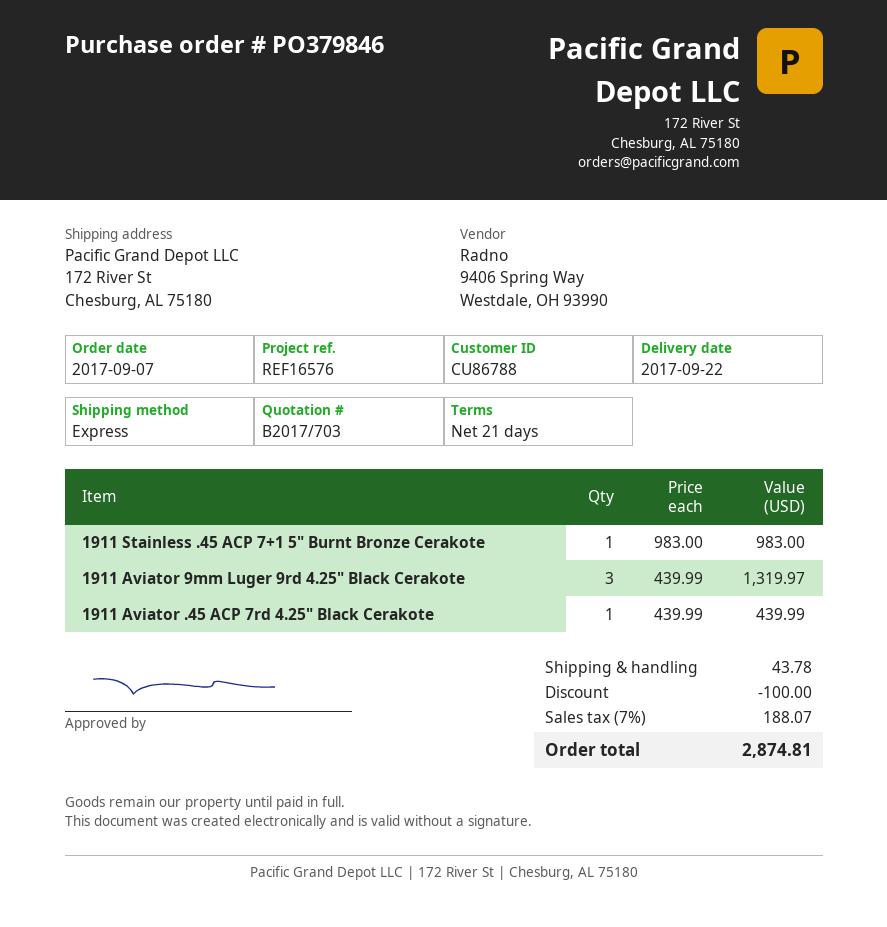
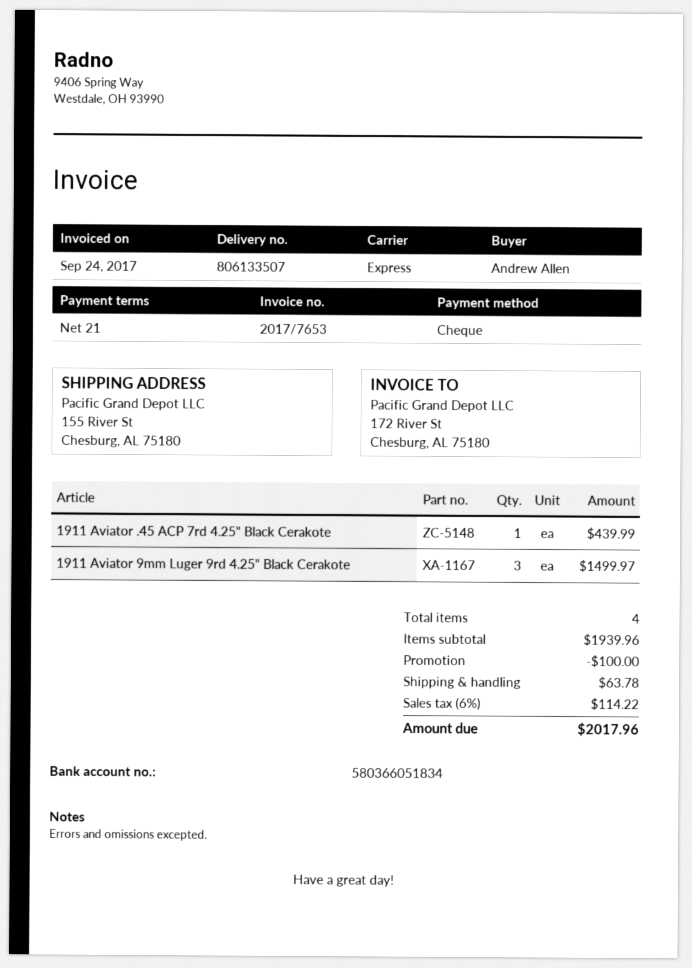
ship to: 172 River St, Chesburg, AL 75180 -> 155 River St, Chesburg, AL 75180
1911 Stainless .45 ACP 7+1 5" Burnt Bronze Cerakote: 1 for 983.00 -> none
1911 Aviator 9mm Luger 9rd 4.25" Black Cerakote: 3 for 1319.97 -> 3 for 1499.97
shipping: 43.78 -> 63.78
tax: 7% = 188.07 -> 6% = 114.22
total: 2874.81 -> 2017.96

